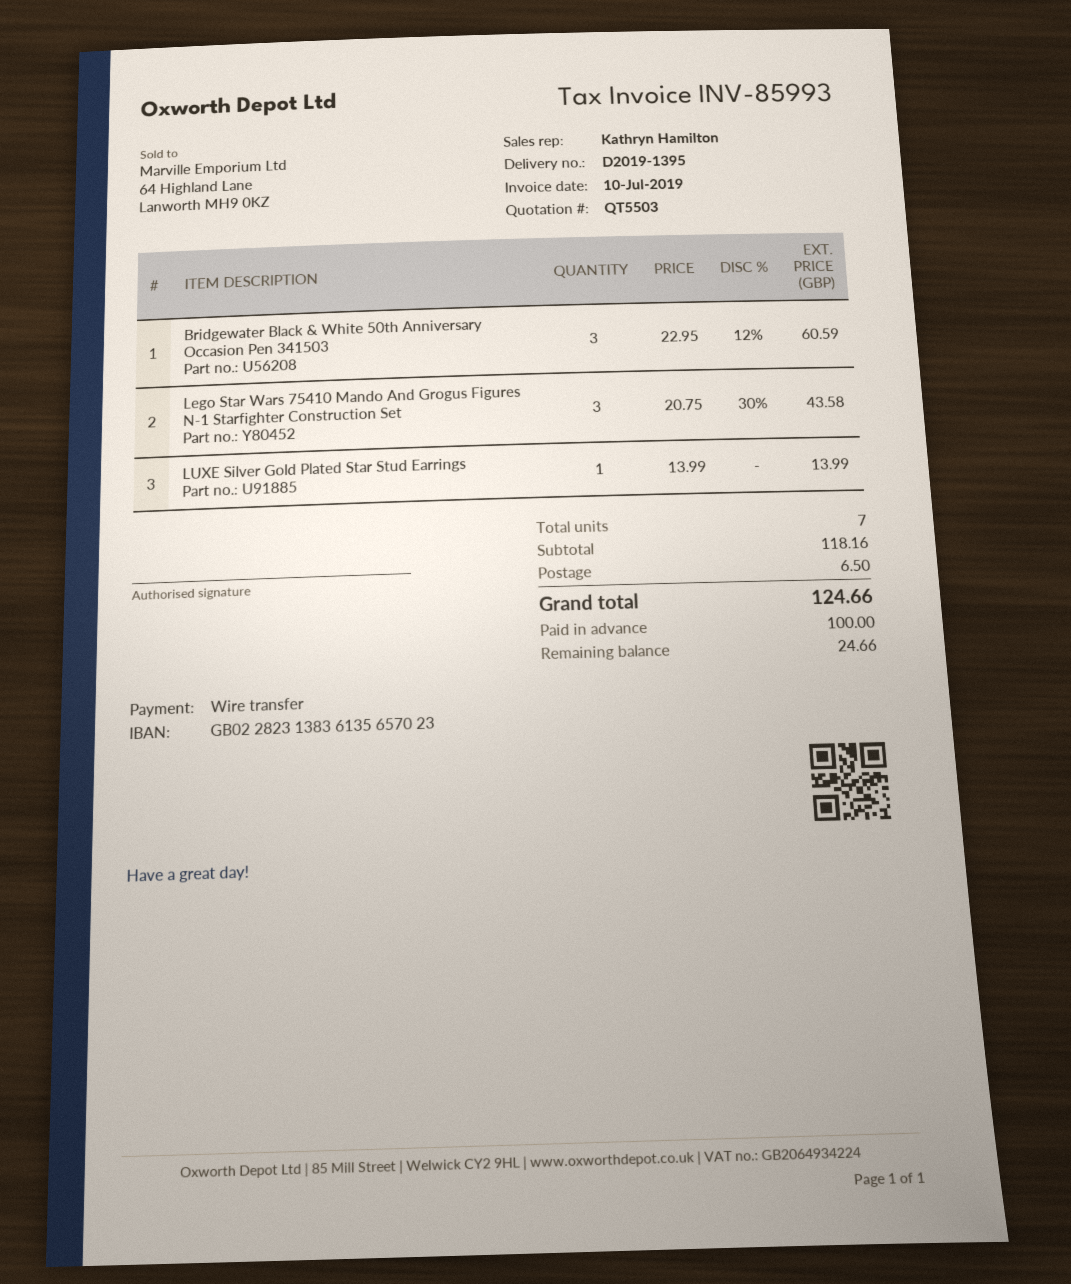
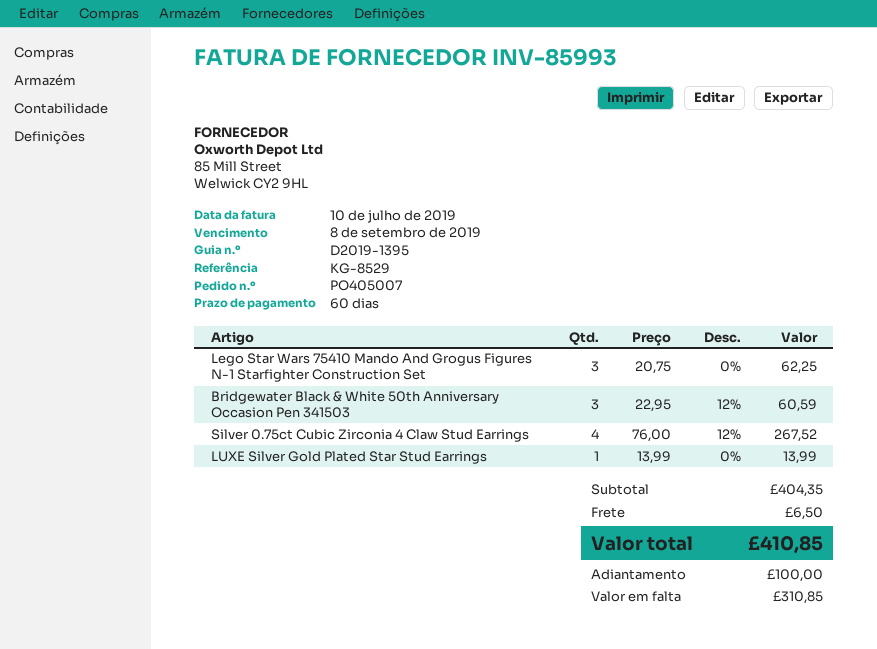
Lego Star Wars 75410 Mando And Grogus Figures N-1 Starfighter Construction Set: 3 x 20.75 - 30% = 43.58 -> 3 x 20.75 = 62.25
Silver 0.75ct Cubic Zirconia 4 Claw Stud Earrings: none -> 4 x 76.00 - 12% = 267.52
subtotal: 118.16 -> 404.35
total: 124.66 -> 410.85
balance: 24.66 -> 310.85

